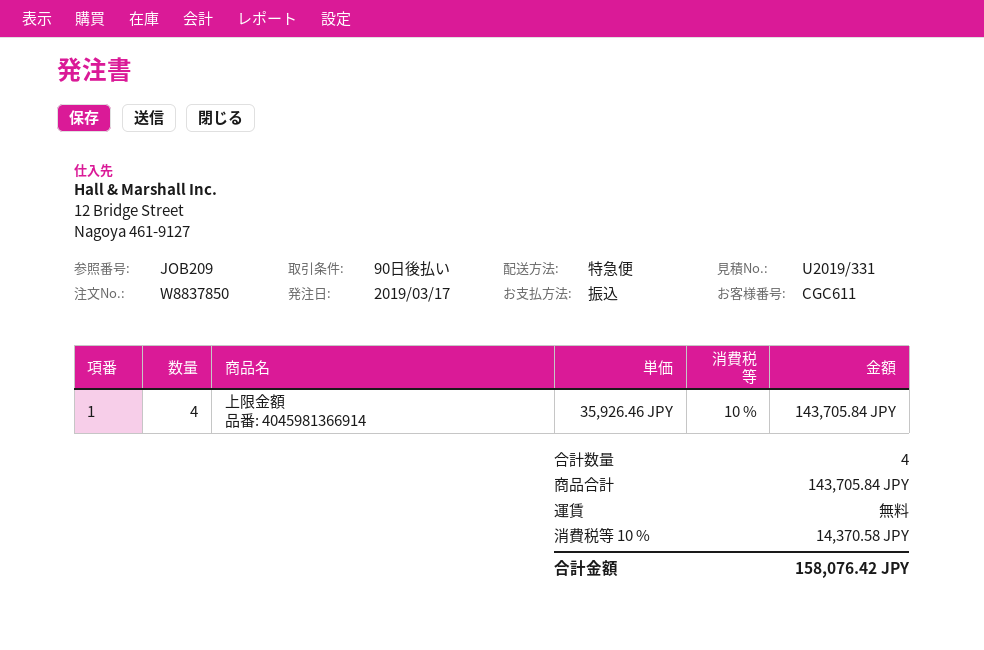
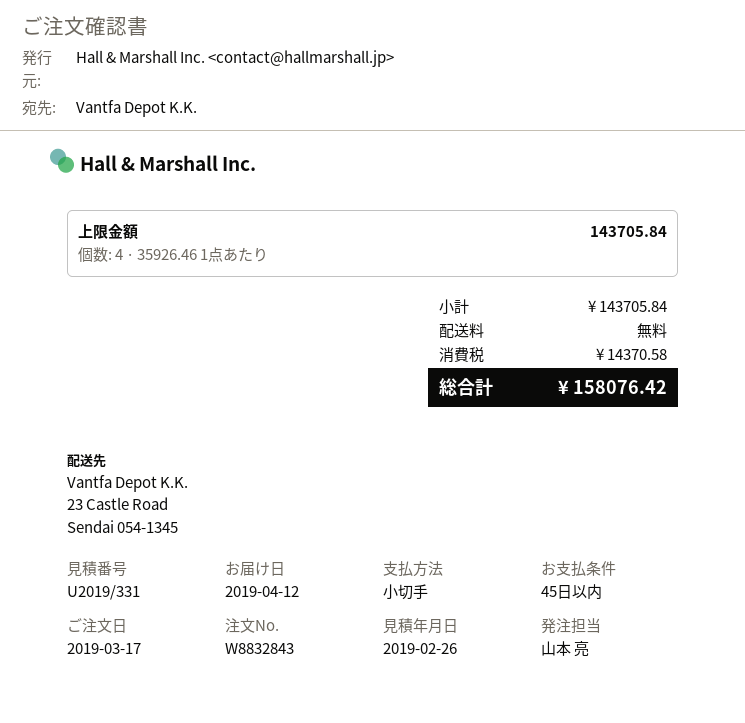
order number: W8837850 -> W8832843
payment terms: 90 days -> 45 days
payment method: bank transfer -> cheque

